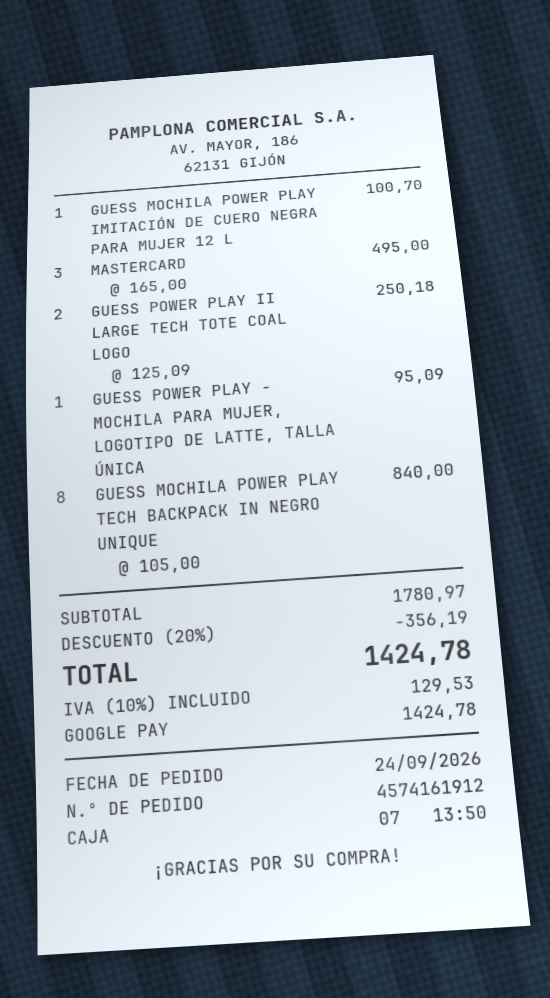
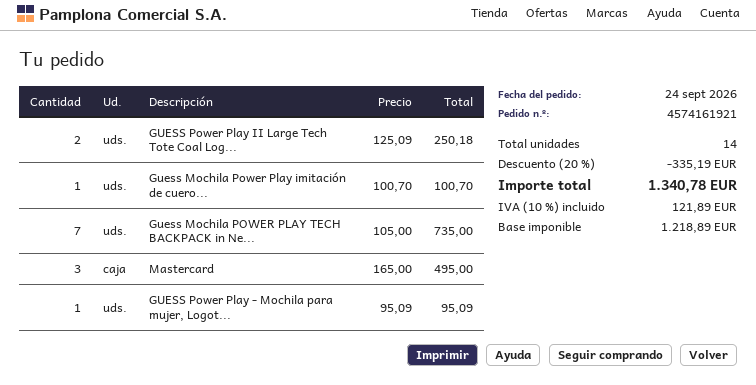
order number: 4574161912 -> 4574161921
GUESS MOCHILA POWER PLAY TECH BACKPACK IN NEGRO UNIQUE: 8 x 105.00 = 840.00 -> 7 x 105.00 = 735.00
discount: 20% = 356.19 -> 20% = 335.19
tax: 10% = 129.53 -> 10% = 121.89
total: 1424.78 -> 1340.78

